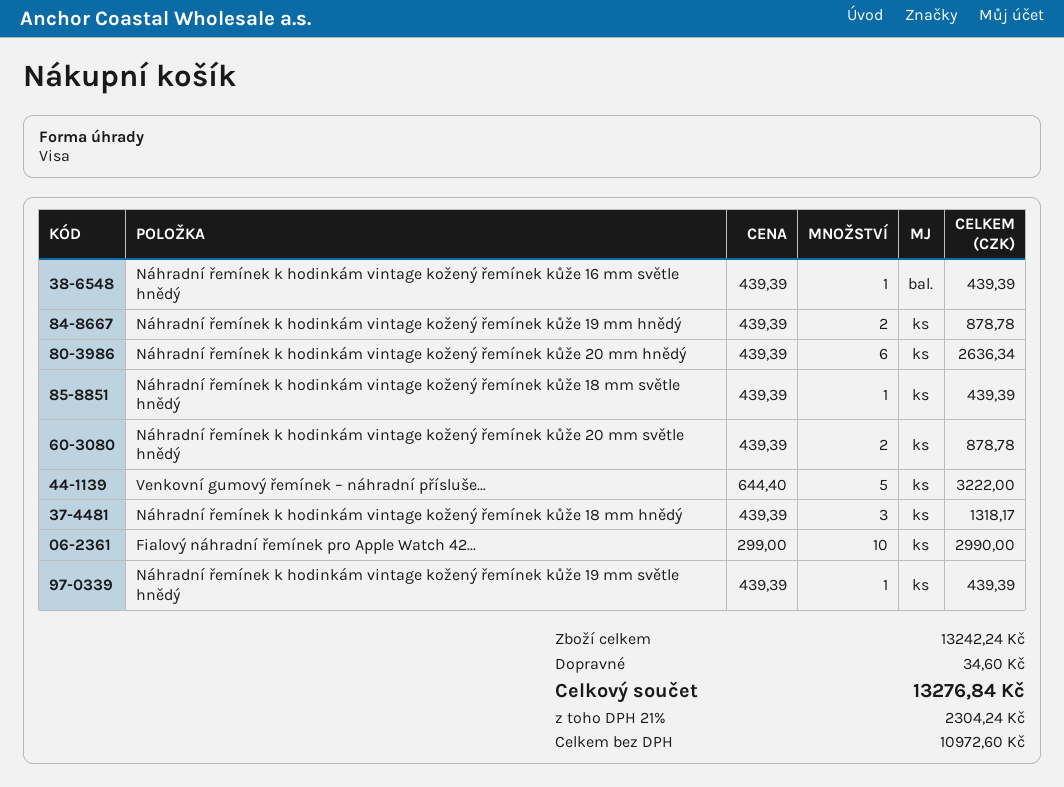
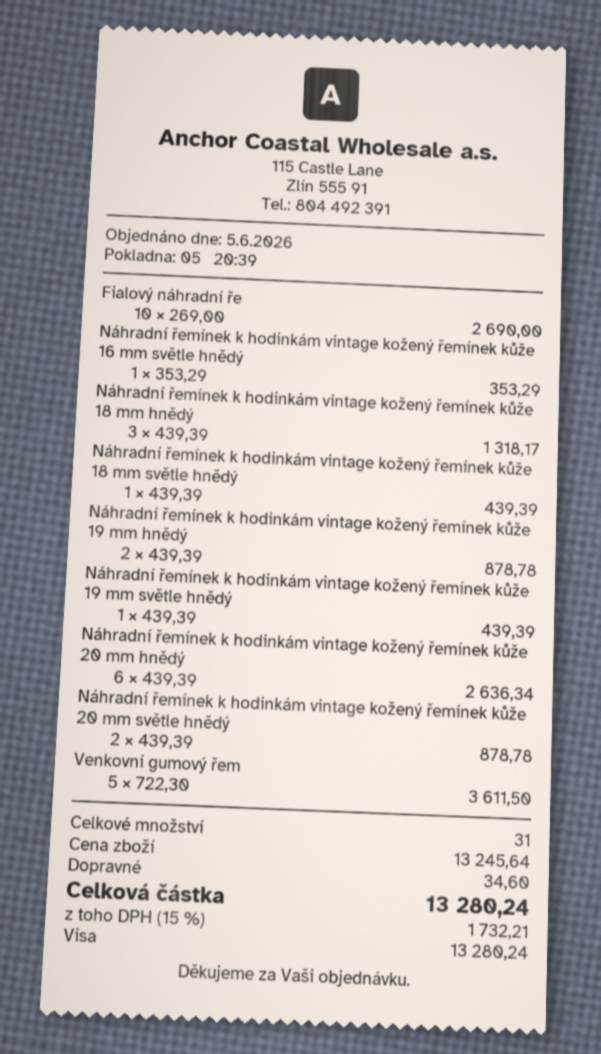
Náhradní řemínek k hodinkám vintage kožený řemínek kůže 16 mm světle hnědý: 1 x 439.39 = 439.39 -> 1 x 353.29 = 353.29
Venkovní gumový řemínek – náhradní přísluše...: 5 x 644.40 = 3222.00 -> 5 x 722.30 = 3611.50
Fialový náhradní řemínek pro Apple Watch 42...: 10 x 299.00 = 2990.00 -> 10 x 269.00 = 2690.00
subtotal: 13242.24 -> 13245.64
tax: 21% = 2304.24 -> 15% = 1732.21
total: 13276.84 -> 13280.24

